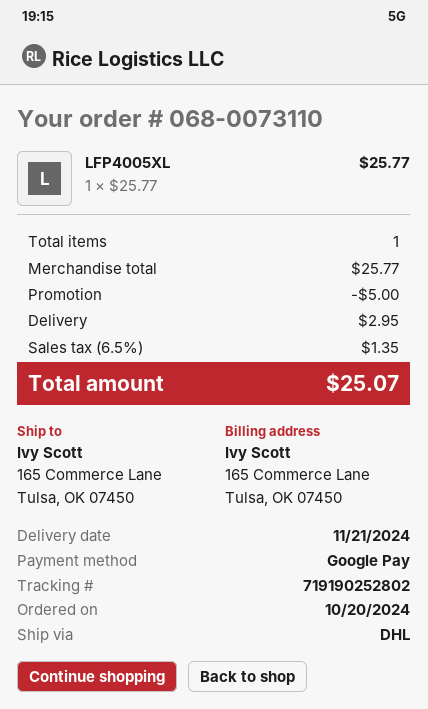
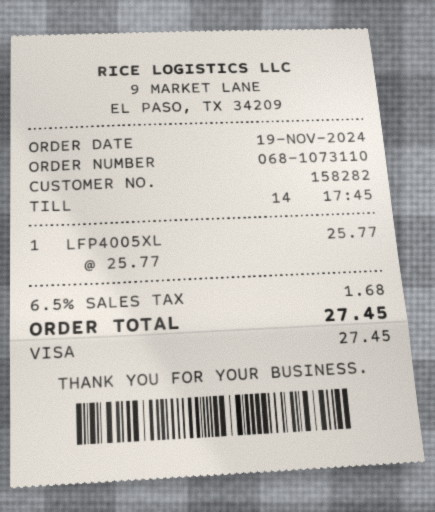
order number: 068-0073110 -> 068-1073110
order date: 2024-10-20 -> 2024-11-19
payment method: Google Pay -> Visa
discount: 5.00 -> none
shipping: 2.95 -> none
tax: 6.5% = 1.35 -> 6.5% = 1.68
total: 25.07 -> 27.45

